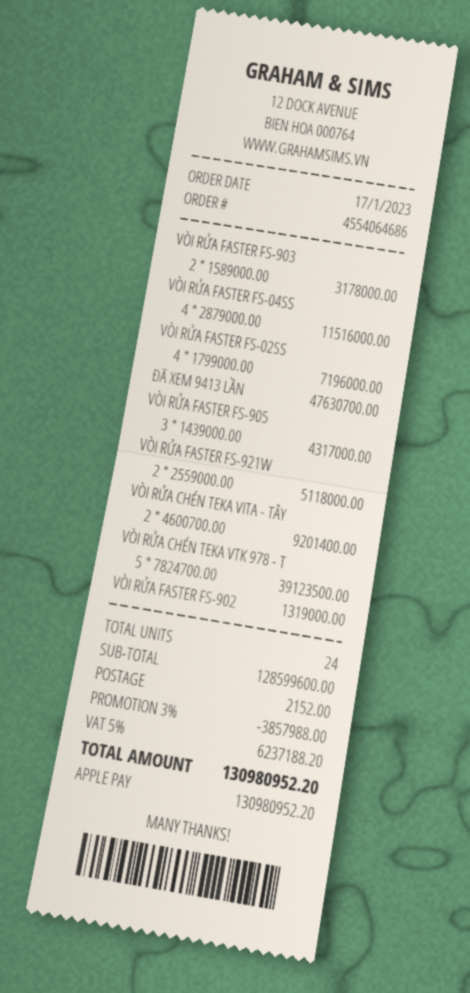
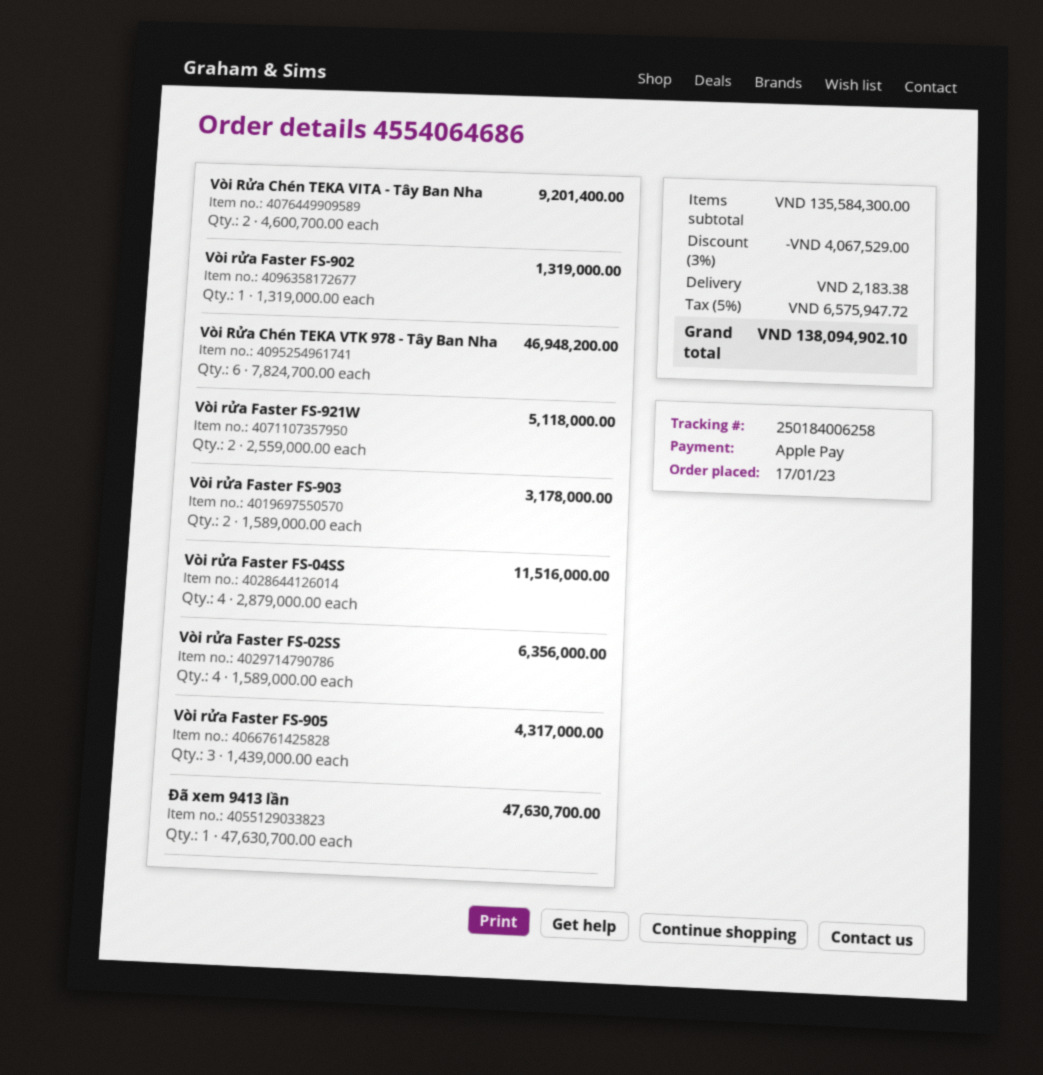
VÒI RỬA FASTER FS-02SS: 4 x 1799000.00 = 7196000.00 -> 4 x 1589000.00 = 6356000.00
VÒI RỬA CHÉN TEKA VTK 978 - T: 5 x 7824700.00 = 39123500.00 -> 6 x 7824700.00 = 46948200.00
subtotal: 128599600.00 -> 135584300.00
discount: 3% = 3857988.00 -> 3% = 4067529.00
shipping: 2152.00 -> 2183.38
tax: 5% = 6237188.20 -> 5% = 6575947.72
total: 130980952.20 -> 138094902.10

